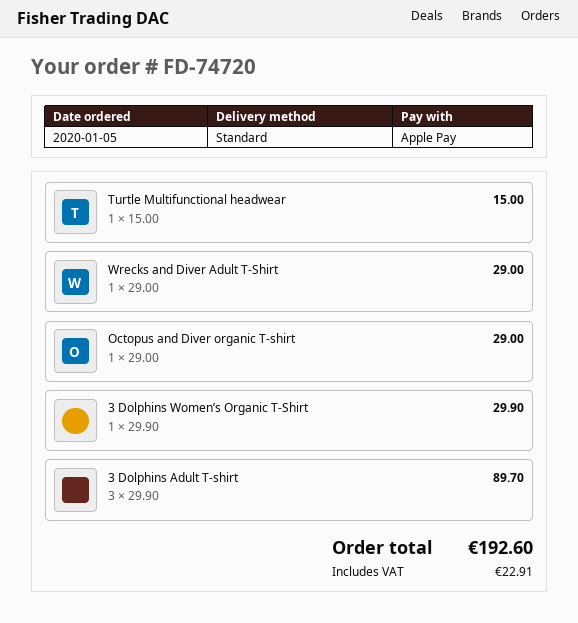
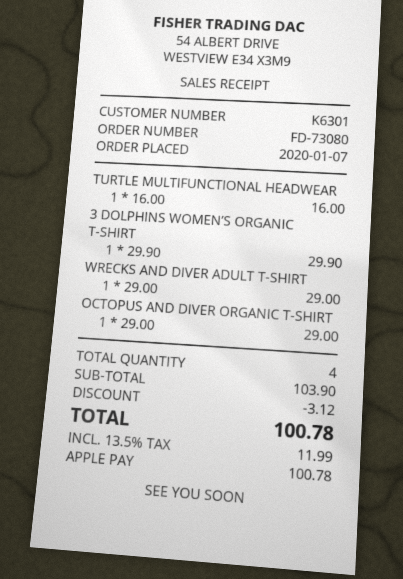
order number: FD-74720 -> FD-73080
order date: 2020-01-05 -> 2020-01-07
Turtle Multifunctional headwear: 1 x 15.00 = 15.00 -> 1 x 16.00 = 16.00
3 Dolphins Adult T-shirt: 3 x 29.90 = 89.70 -> none
discount: none -> 3.12
tax: 22.91 -> 11.99
total: 192.60 -> 100.78

